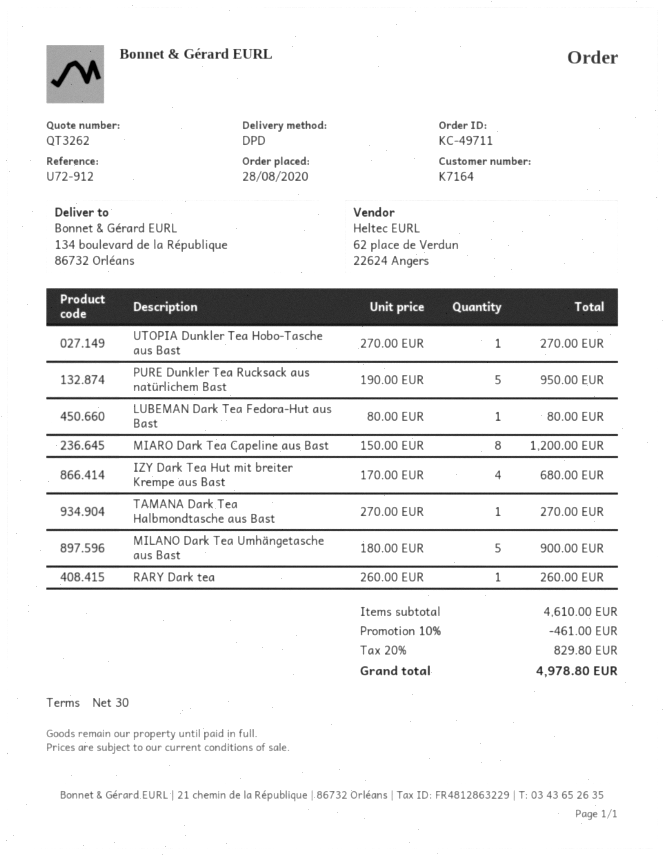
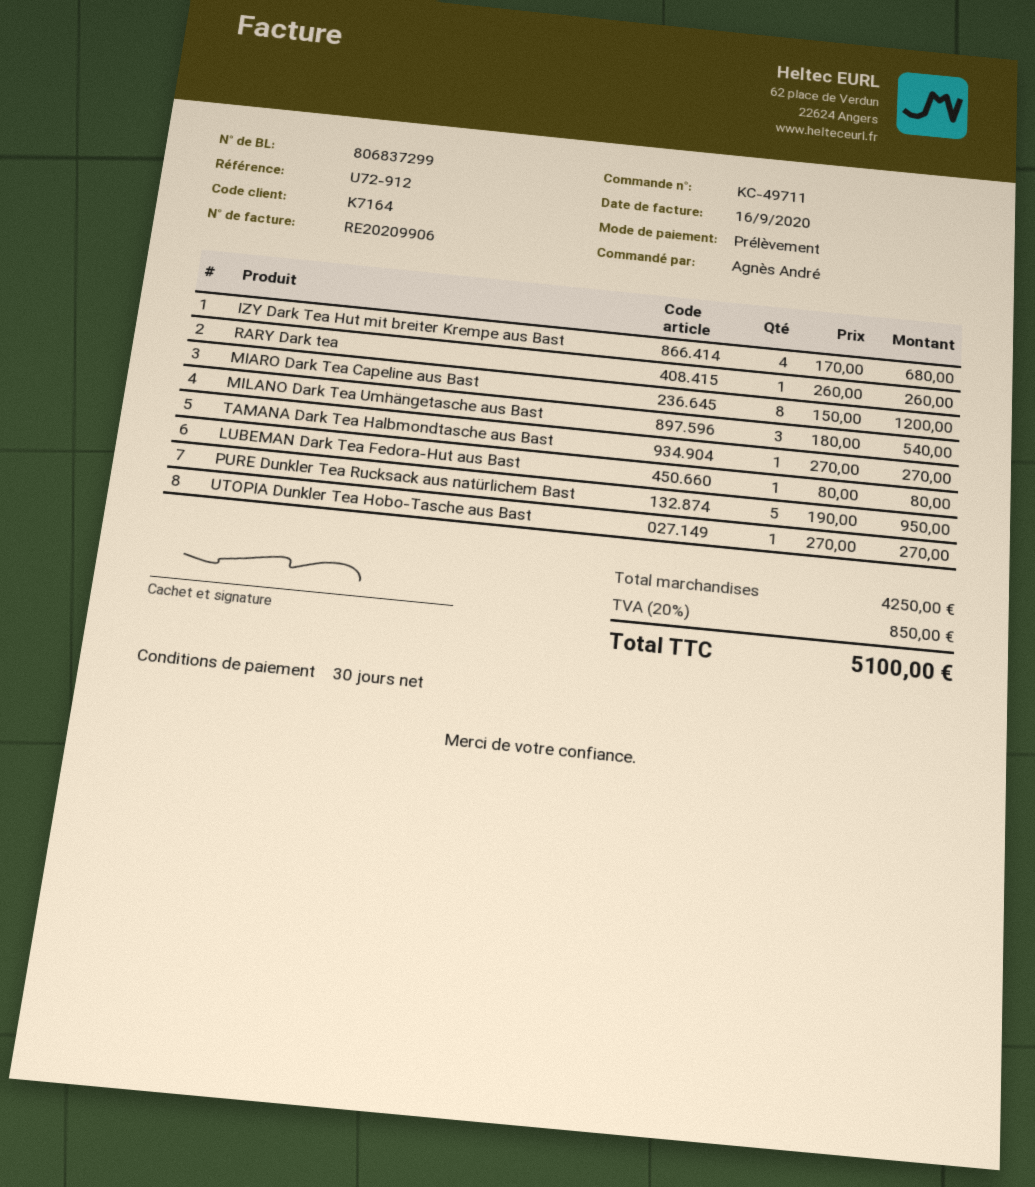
MILANO Dark Tea Umhängetasche aus Bast: 5 x 180.00 = 900.00 -> 3 x 180.00 = 540.00
subtotal: 4610.00 -> 4250.00
discount: 10% = 461.00 -> none
tax: 20% = 829.80 -> 20% = 850.00
total: 4978.80 -> 5100.00

